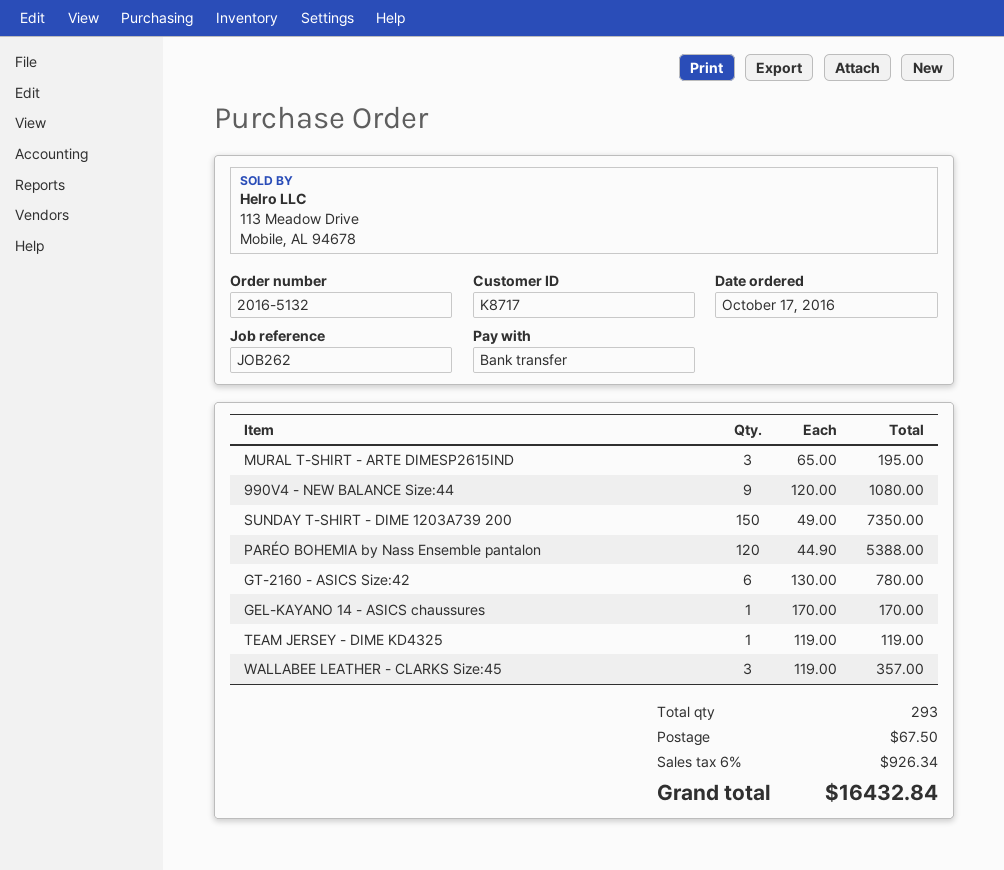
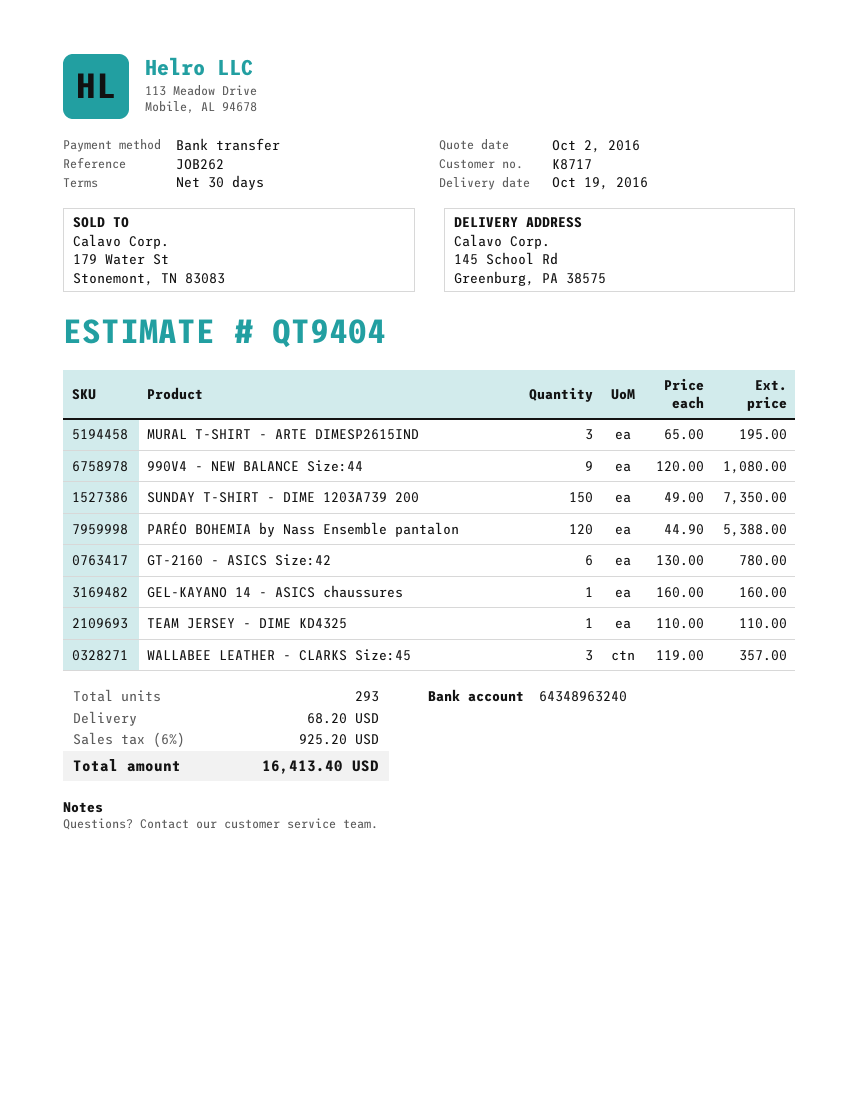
GEL-KAYANO 14 - ASICS chaussures: 1 x 170.00 = 170.00 -> 1 x 160.00 = 160.00
TEAM JERSEY - DIME KD4325: 1 x 119.00 = 119.00 -> 1 x 110.00 = 110.00
shipping: 67.50 -> 68.20
tax: 6% = 926.34 -> 6% = 925.20
total: 16432.84 -> 16413.40

